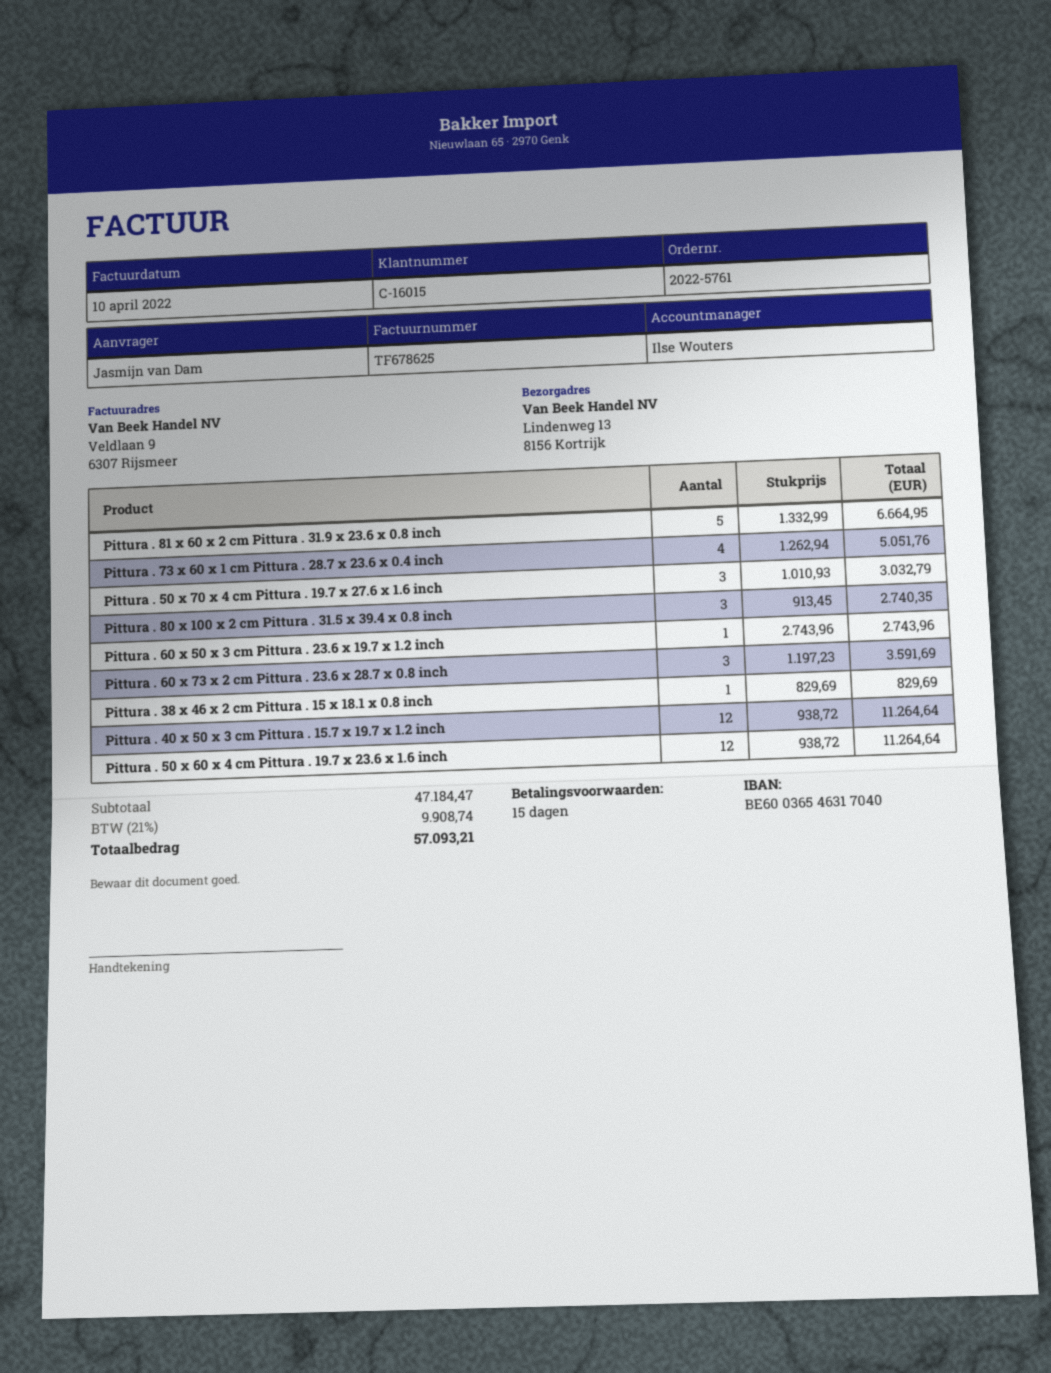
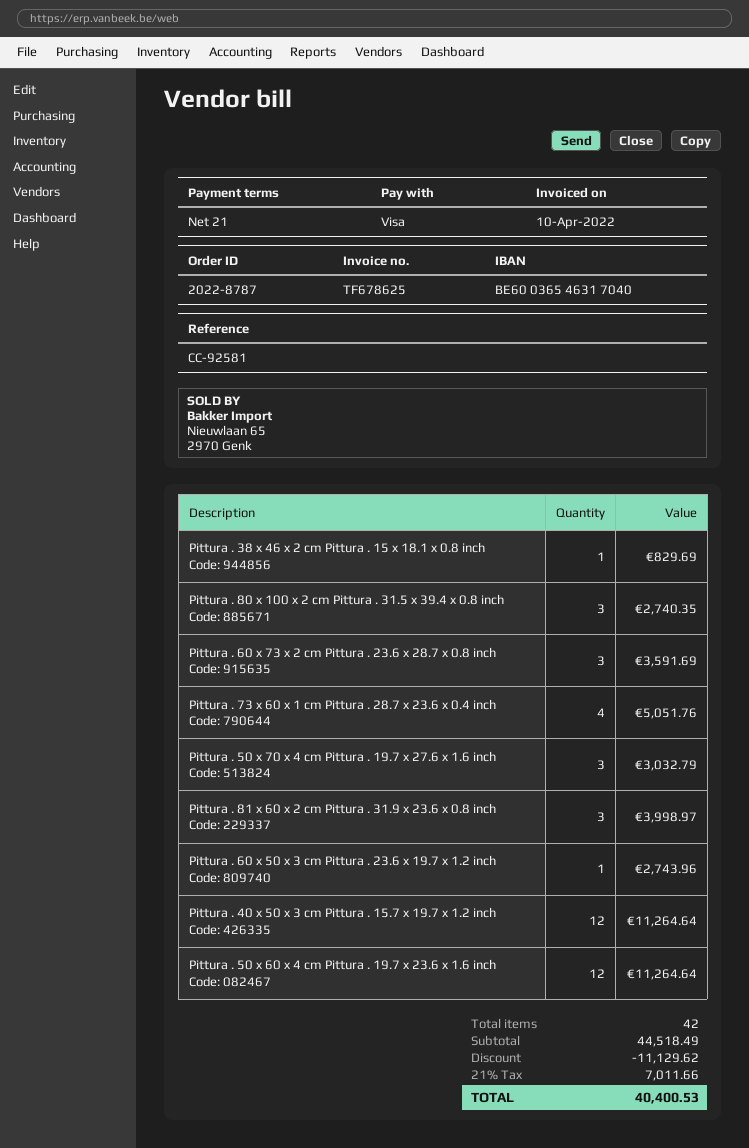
order number: 2022-5761 -> 2022-8787
payment terms: 15 days -> 21 days
Pittura . 81 x 60 x 2 cm Pittura . 31.9 x 23.6 x 0.8 inch: 5 for 6664.95 -> 3 for 3998.97
subtotal: 47184.47 -> 44518.49
discount: none -> 11129.62
tax: 21% = 9908.74 -> 21% = 7011.66
total: 57093.21 -> 40400.53

